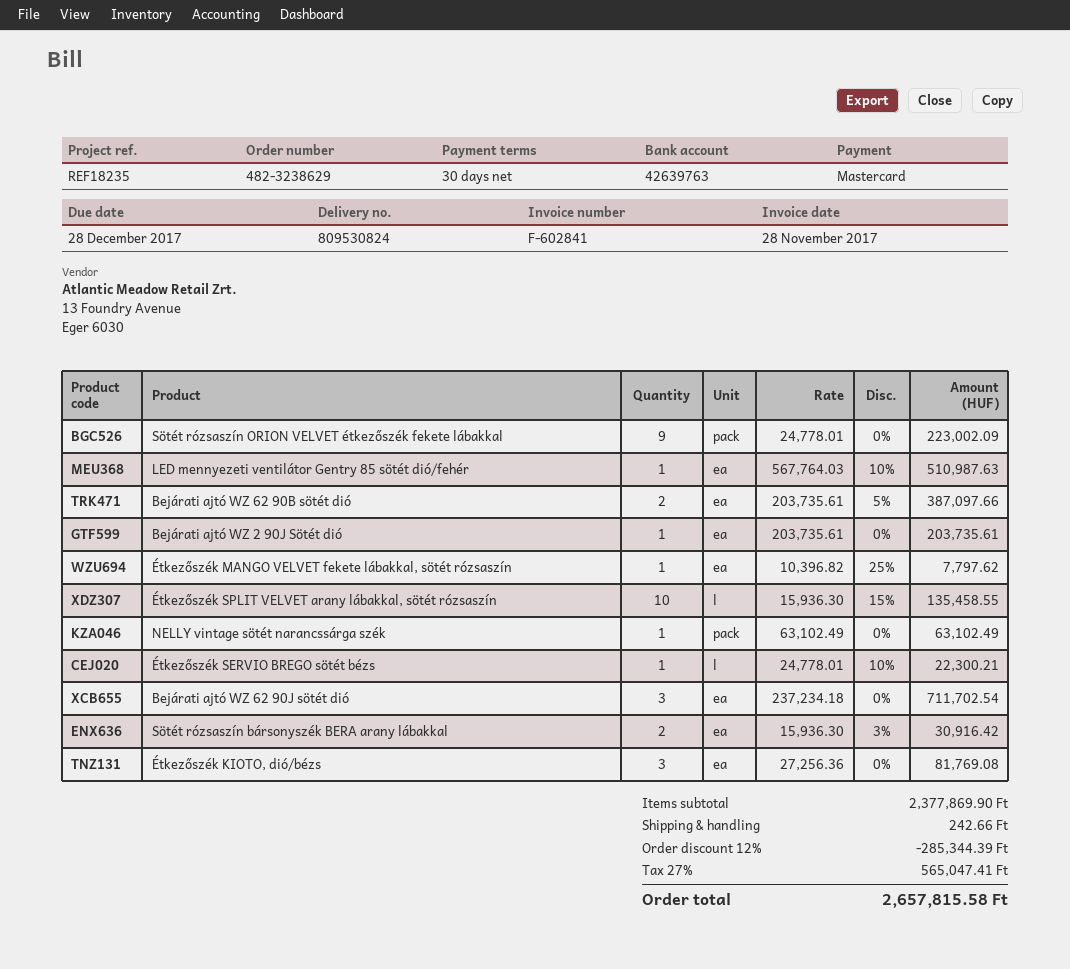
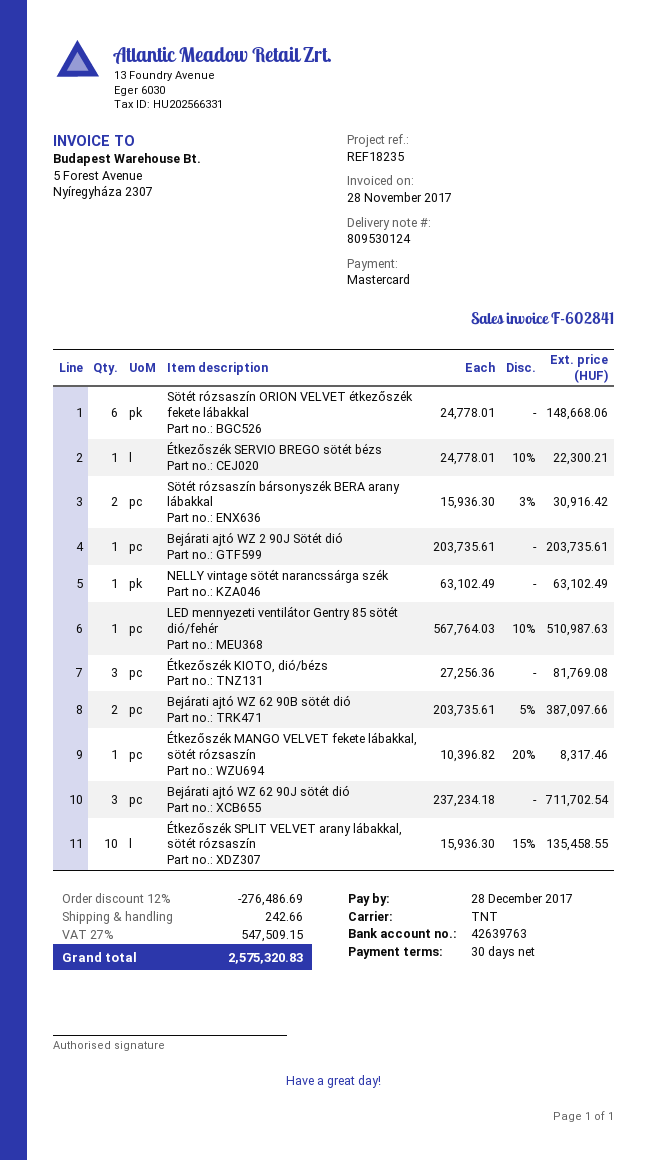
delivery note number: 809530824 -> 809530124
Sötét rózsaszín ORION VELVET étkezőszék fekete lábakkal: 9 x 24778.01 = 223002.09 -> 6 x 24778.01 = 148668.06
Étkezőszék MANGO VELVET fekete lábakkal, sötét rózsaszín: 1 x 10396.82 - 25% = 7797.62 -> 1 x 10396.82 - 20% = 8317.46
discount: 12% = 285344.39 -> 12% = 276486.69
tax: 27% = 565047.41 -> 27% = 547509.15
total: 2657815.58 -> 2575320.83

